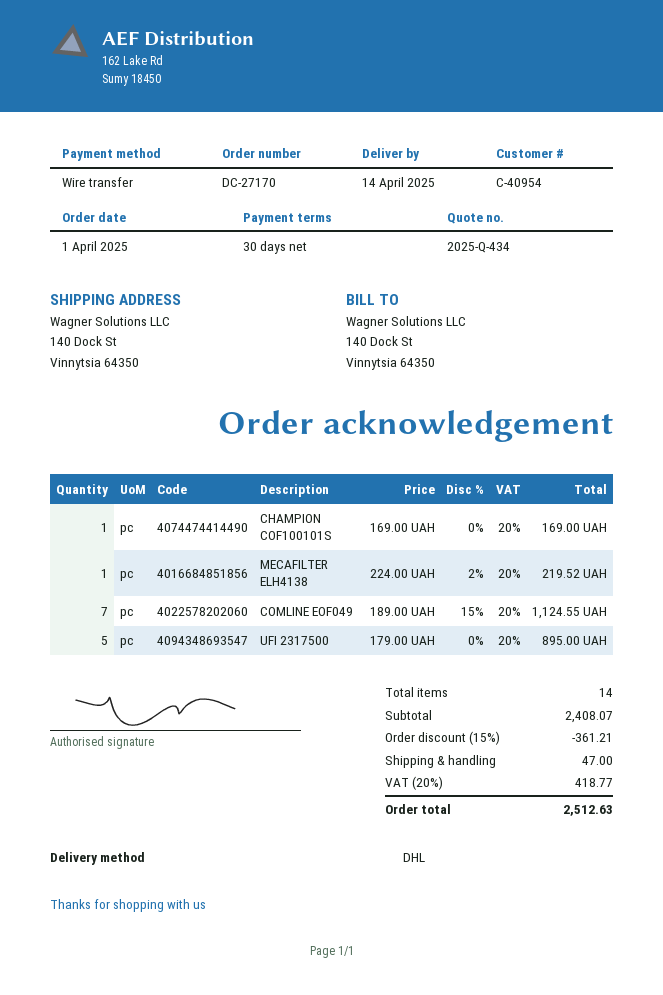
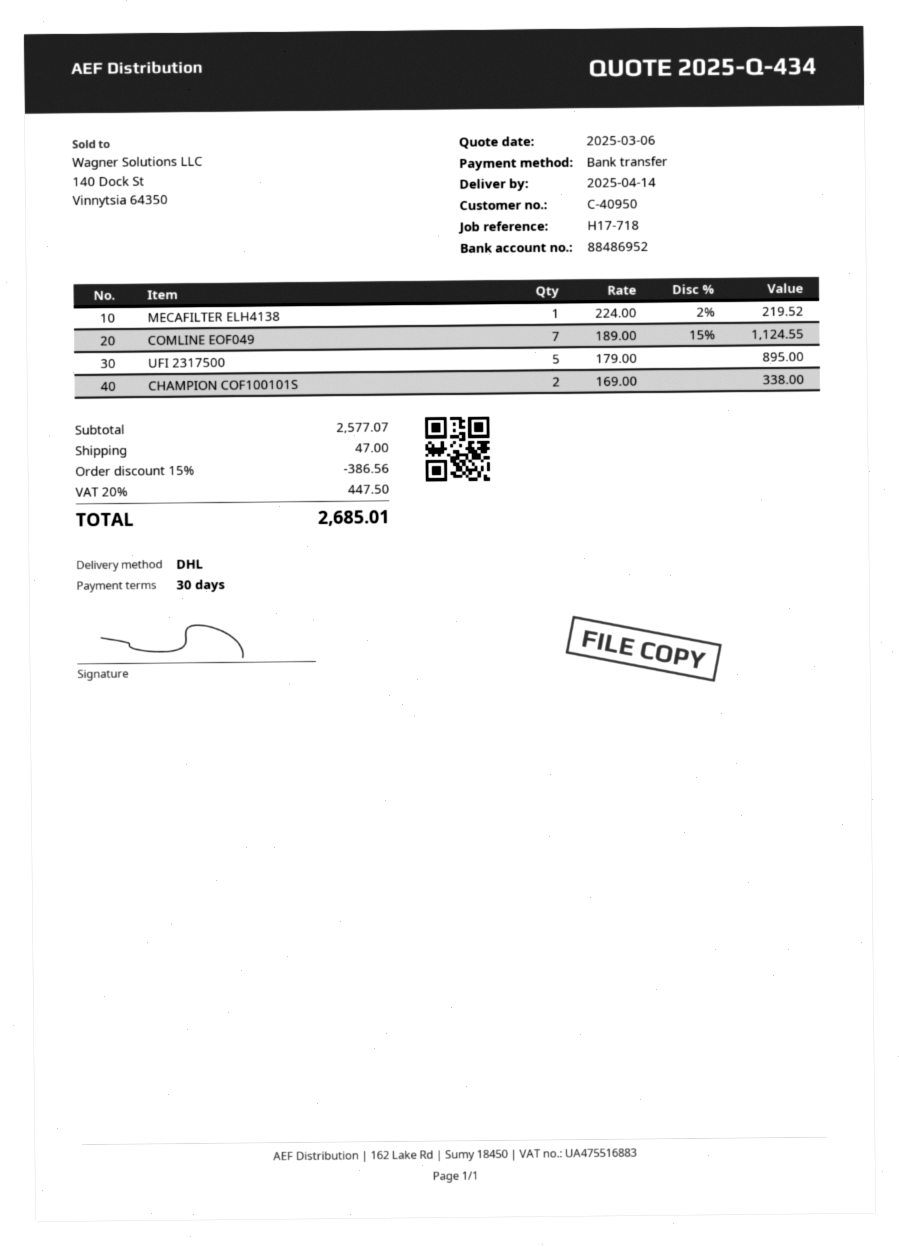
customer number: C-40954 -> C-40950
CHAMPION COF100101S: 1 x 169.00 = 169.00 -> 2 x 169.00 = 338.00
subtotal: 2408.07 -> 2577.07
discount: 15% = 361.21 -> 15% = 386.56
tax: 20% = 418.77 -> 20% = 447.50
total: 2512.63 -> 2685.01

